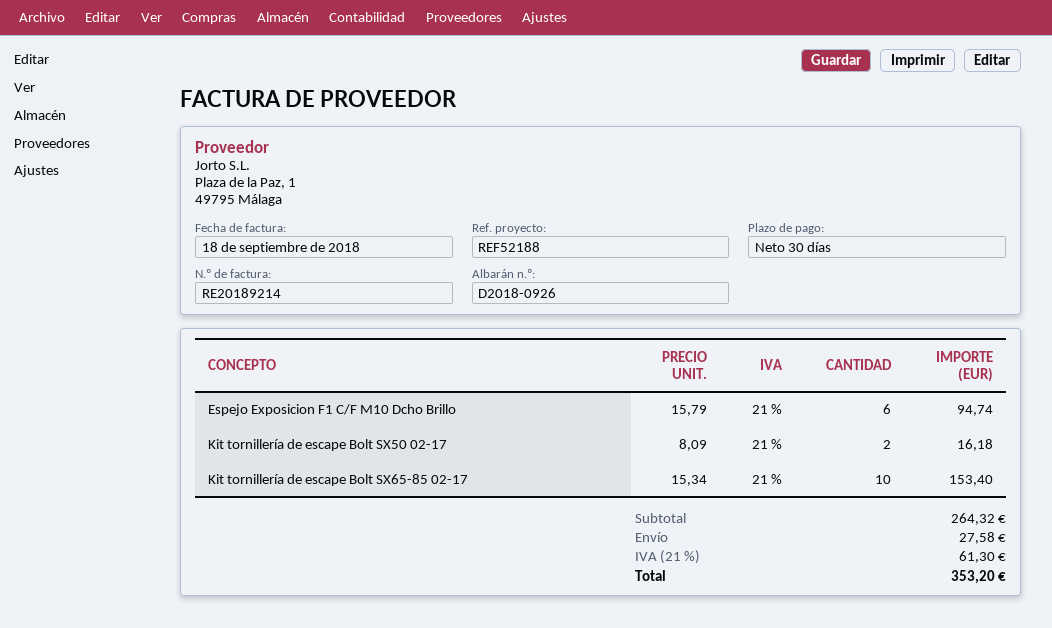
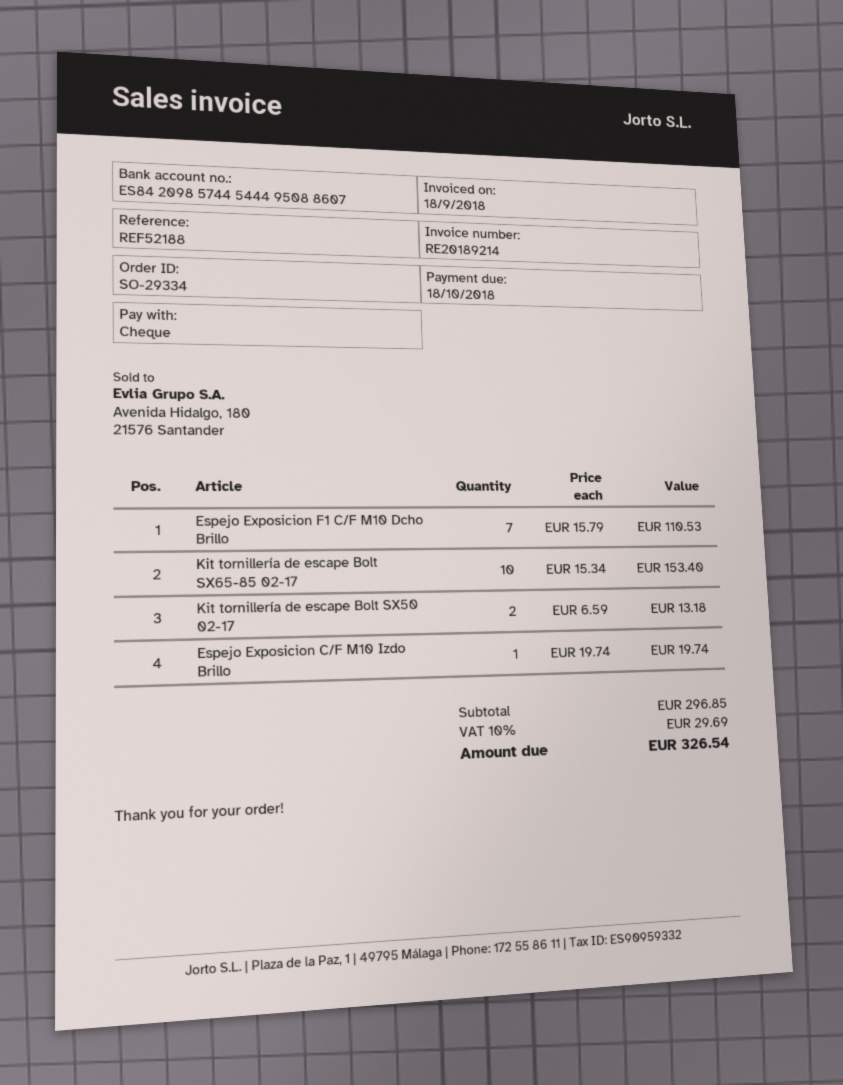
Espejo Exposicion F1 C/F M10 Dcho Brillo: 6 x 15.79 = 94.74 -> 7 x 15.79 = 110.53
Kit tornillería de escape Bolt SX50 02-17: 2 x 8.09 = 16.18 -> 2 x 6.59 = 13.18
Espejo Exposicion C/F M10 Izdo Brillo: none -> 1 x 19.74 = 19.74
subtotal: 264.32 -> 296.85
shipping: 27.58 -> none
tax: 21% = 61.30 -> 10% = 29.69
total: 353.20 -> 326.54

